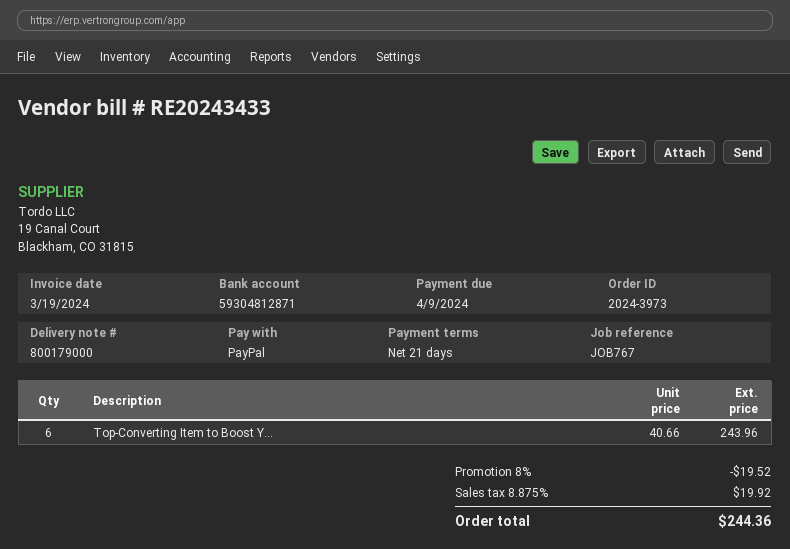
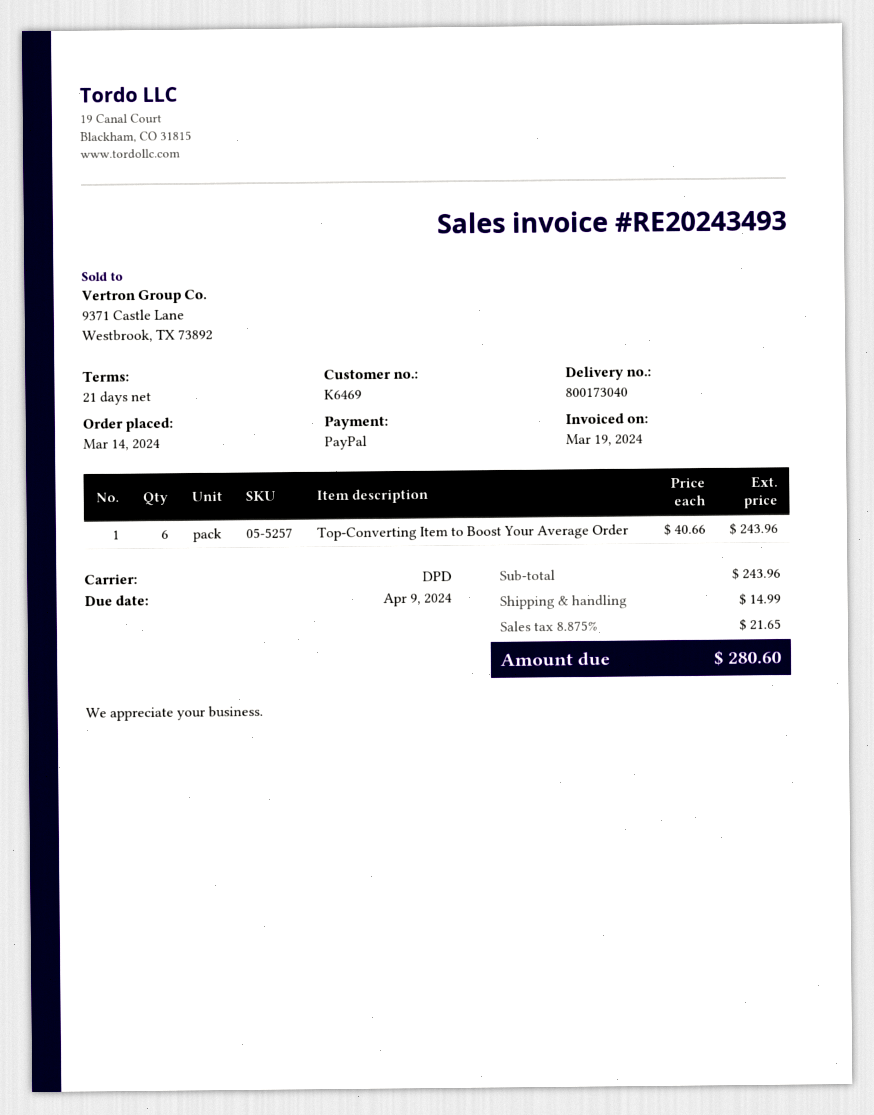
delivery note number: 800179000 -> 800173040
invoice number: RE20243433 -> RE20243493
discount: 8% = 19.52 -> none
shipping: none -> 14.99
tax: 8.875% = 19.92 -> 8.875% = 21.65
total: 244.36 -> 280.60

